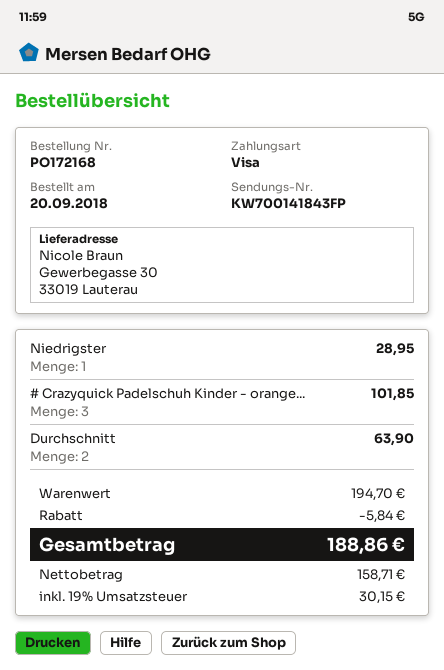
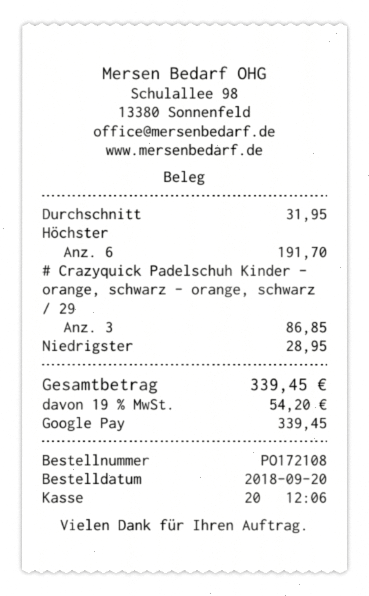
order number: PO172168 -> PO172108
payment method: Visa -> Google Pay
# Crazyquick Padelschuh Kinder - orange...: 3 for 101.85 -> 3 for 86.85
Durchschnitt: 2 for 63.90 -> 1 for 31.95
Höchster: none -> 6 for 191.70
discount: 5.84 -> none
tax: 19% = 30.15 -> 19% = 54.20
total: 188.86 -> 339.45

